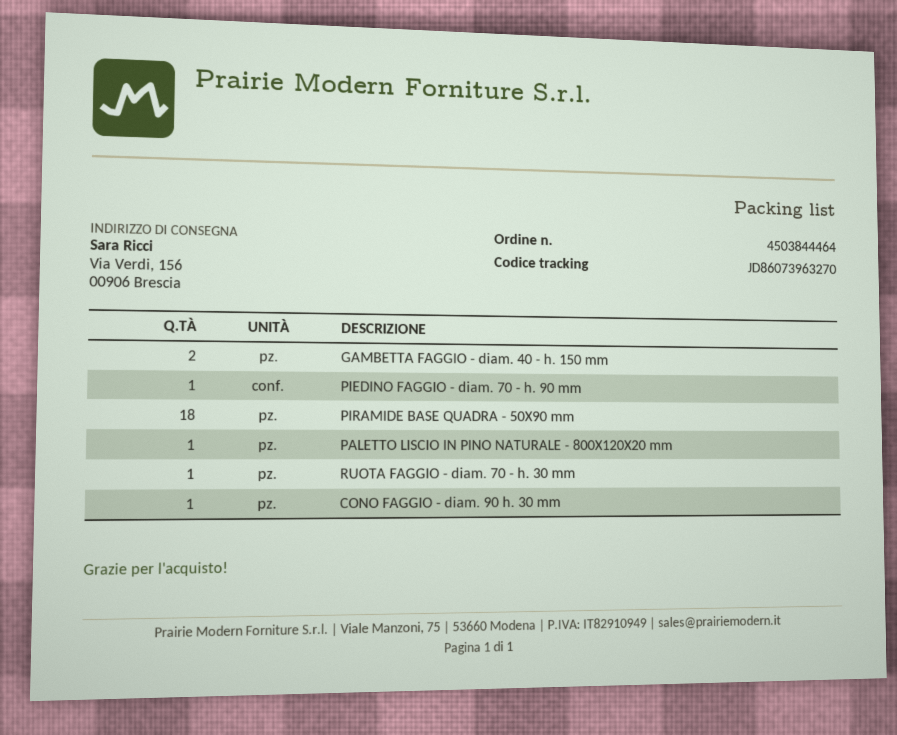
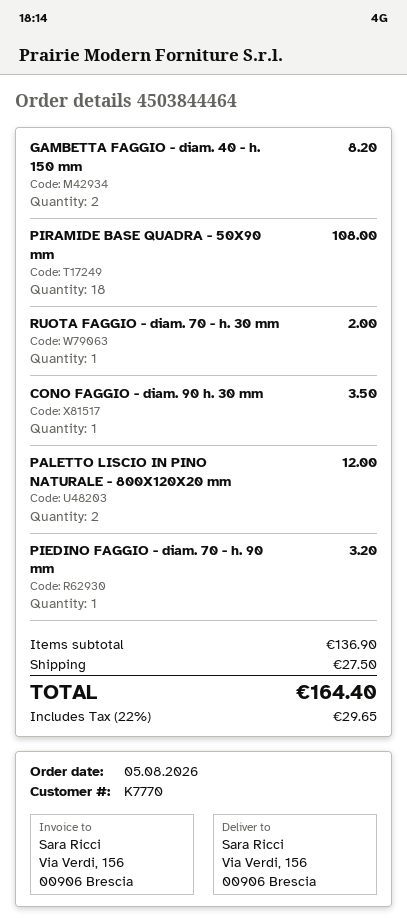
PALETTO LISCIO IN PINO NATURALE - 800X120X20 mm: 1 -> 2

